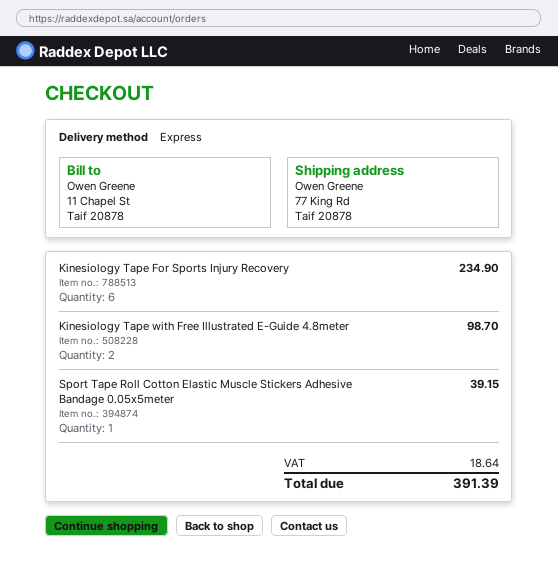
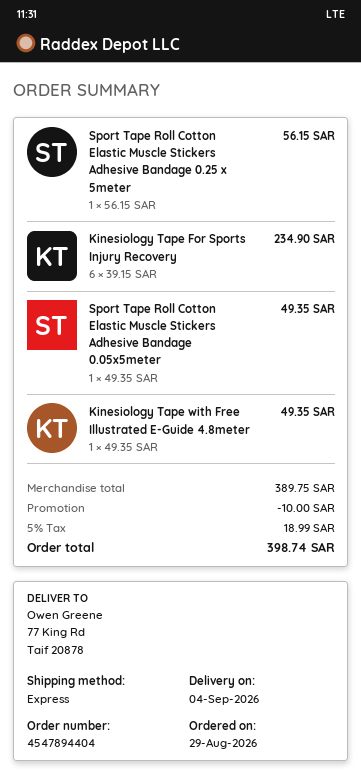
Kinesiology Tape with Free Illustrated E-Guide 4.8meter: 2 for 98.70 -> 1 for 49.35
Sport Tape Roll Cotton Elastic Muscle Stickers Adhesive Bandage 0.05x5meter: 1 for 39.15 -> 1 for 49.35
Sport Tape Roll Cotton Elastic Muscle Stickers Adhesive Bandage 0.25 x 5meter: none -> 1 for 56.15
discount: none -> 10.00
tax: 18.64 -> 18.99
total: 391.39 -> 398.74

